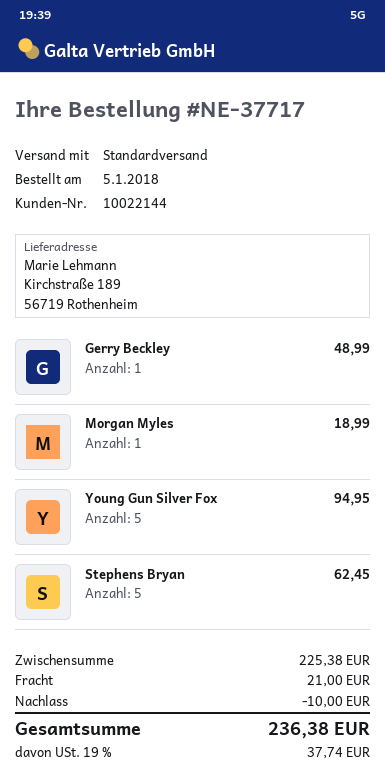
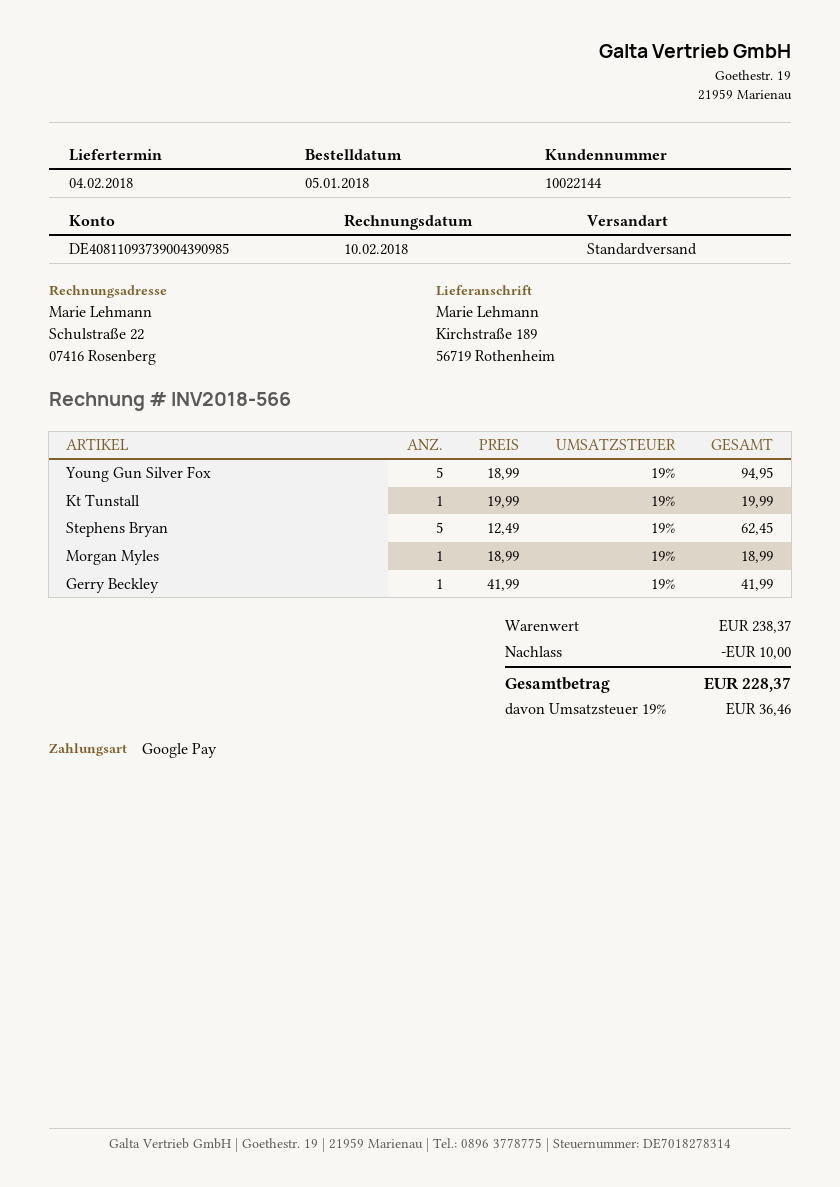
Gerry Beckley: 1 for 48.99 -> 1 for 41.99
Kt Tunstall: none -> 1 for 19.99
subtotal: 225.38 -> 238.37
shipping: 21.00 -> none
tax: 19% = 37.74 -> 19% = 36.46
total: 236.38 -> 228.37

